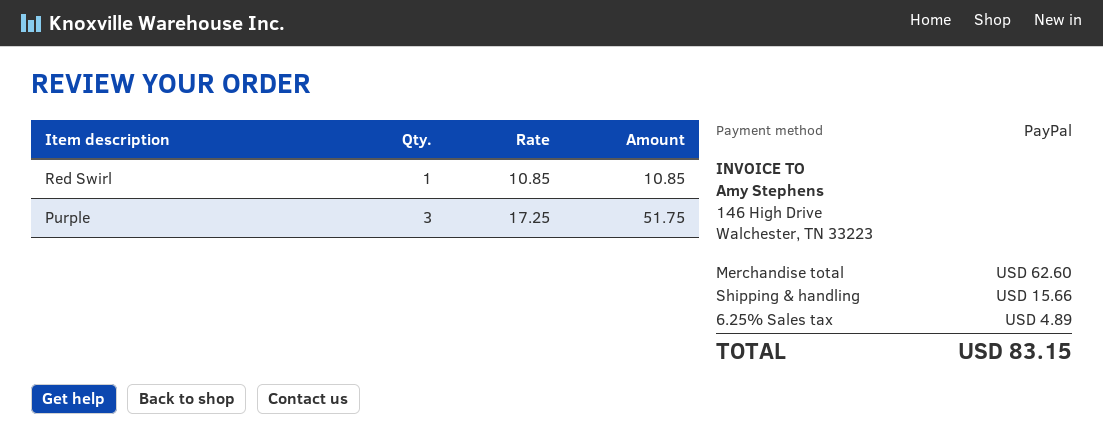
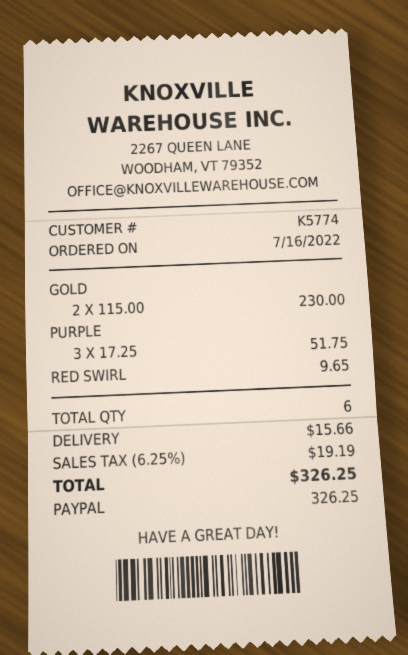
Red Swirl: 1 x 10.85 = 10.85 -> 1 x 9.65 = 9.65
GOLD: none -> 2 x 115.00 = 230.00
tax: 6.25% = 4.89 -> 6.25% = 19.19
total: 83.15 -> 326.25

